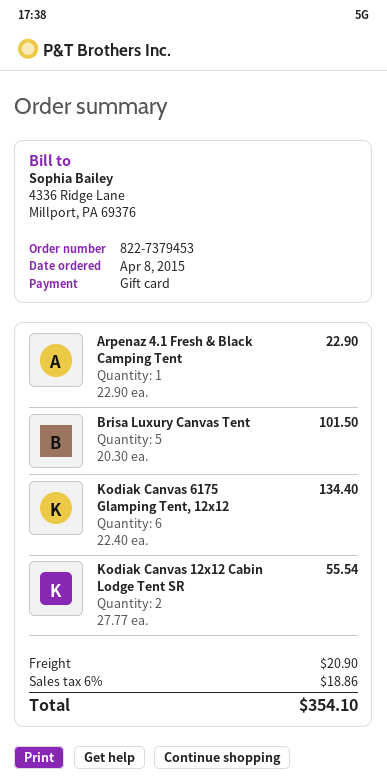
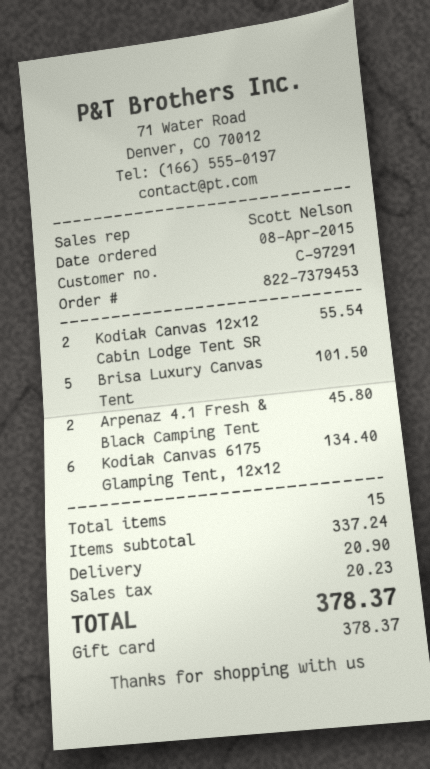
Arpenaz 4.1 Fresh & Black Camping Tent: 1 for 22.90 -> 2 for 45.80
tax: 18.86 -> 20.23
total: 354.10 -> 378.37

